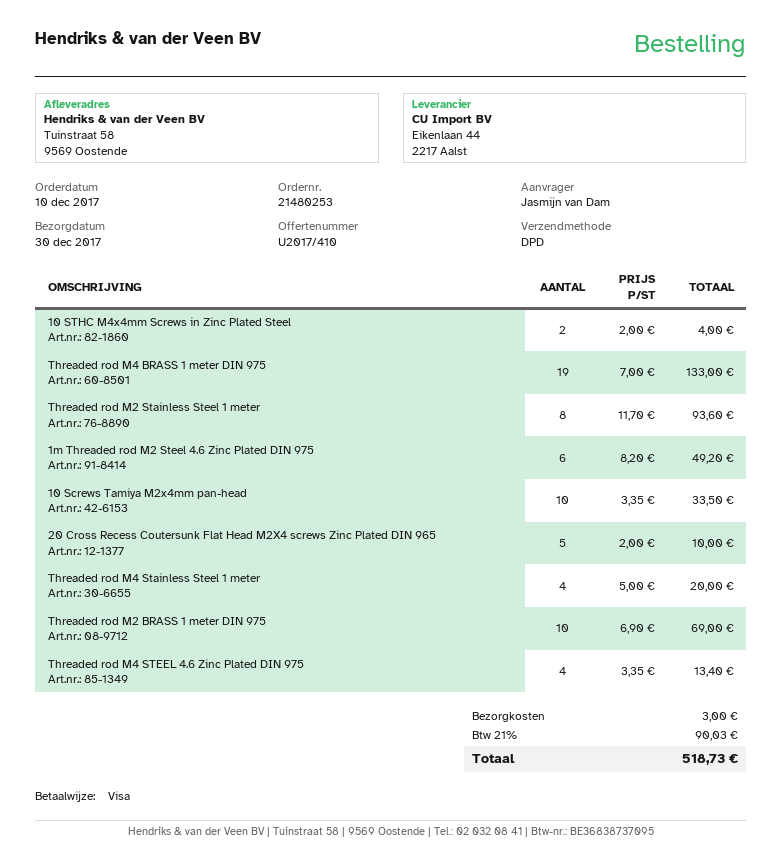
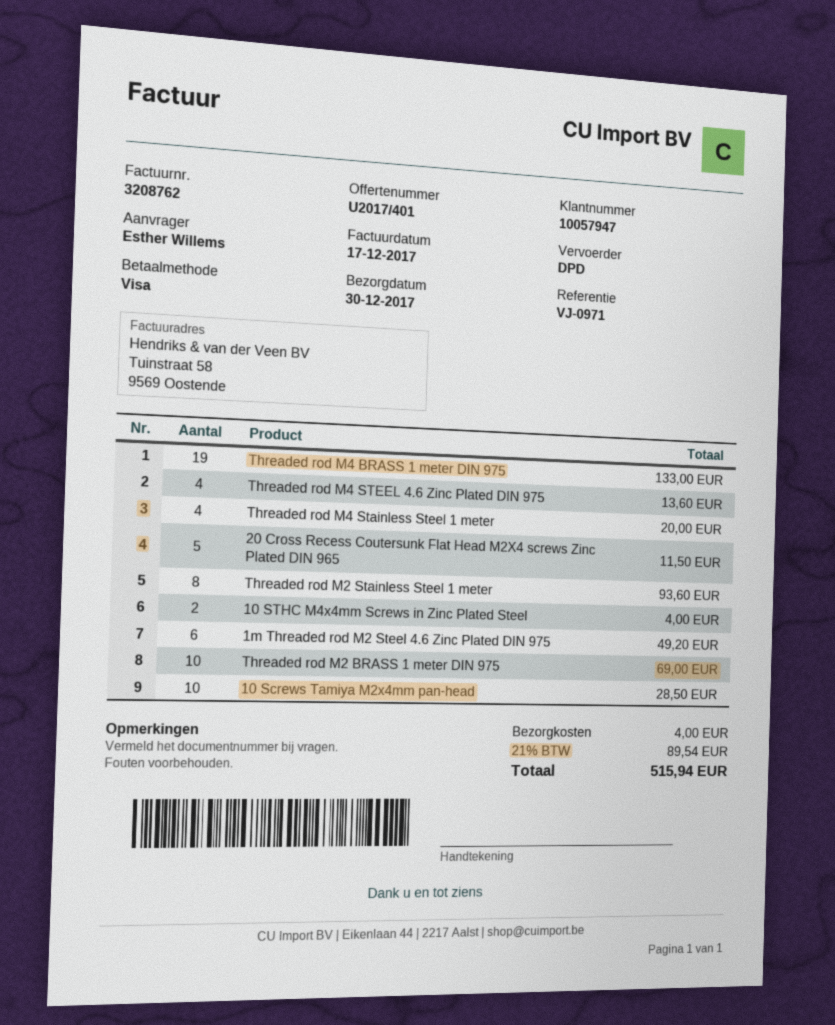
quote number: U2017/410 -> U2017/401
ordered by: Jasmijn van Dam -> Esther Willems
10 Screws Tamiya M2x4mm pan-head: 10 for 33.50 -> 10 for 28.50
20 Cross Recess Coutersunk Flat Head M2X4 screws Zinc Plated DIN 965: 5 for 10.00 -> 5 for 11.50
Threaded rod M4 STEEL 4.6 Zinc Plated DIN 975: 4 for 13.40 -> 4 for 13.60
shipping: 3.00 -> 4.00
tax: 21% = 90.03 -> 21% = 89.54
total: 518.73 -> 515.94

